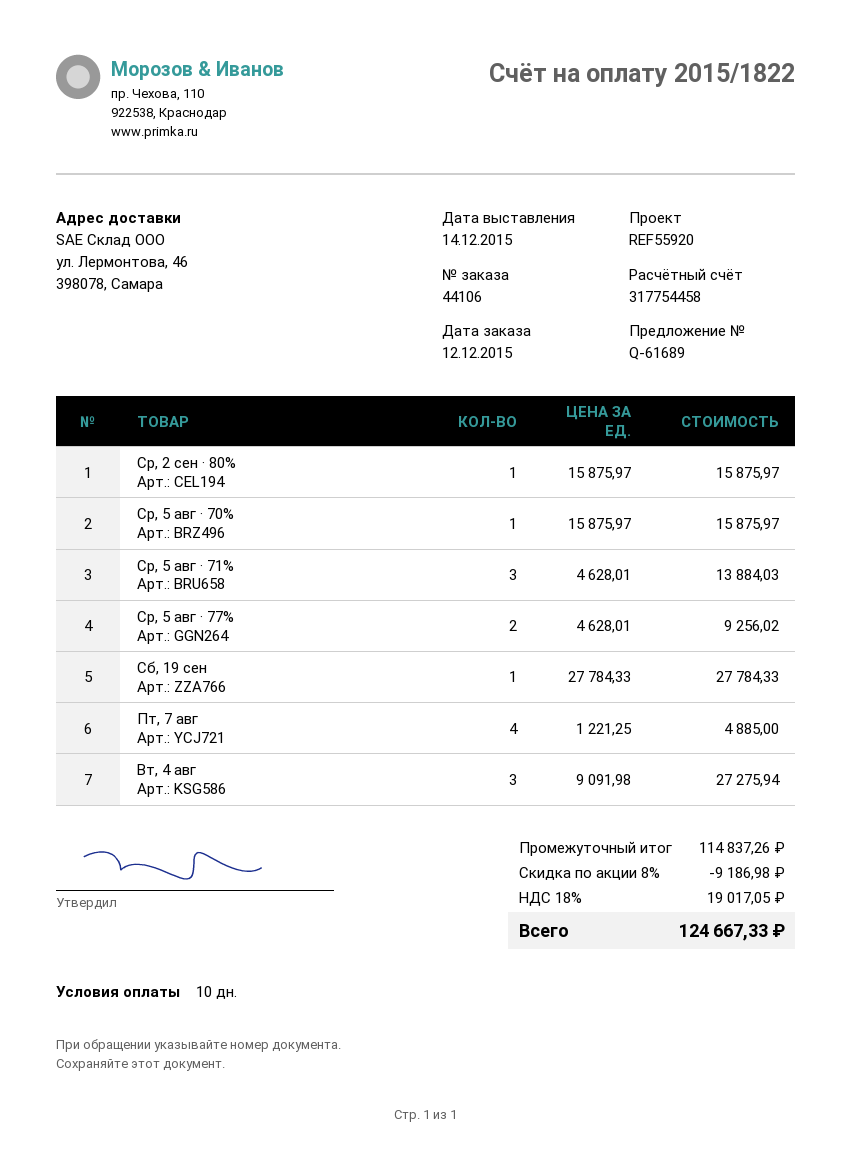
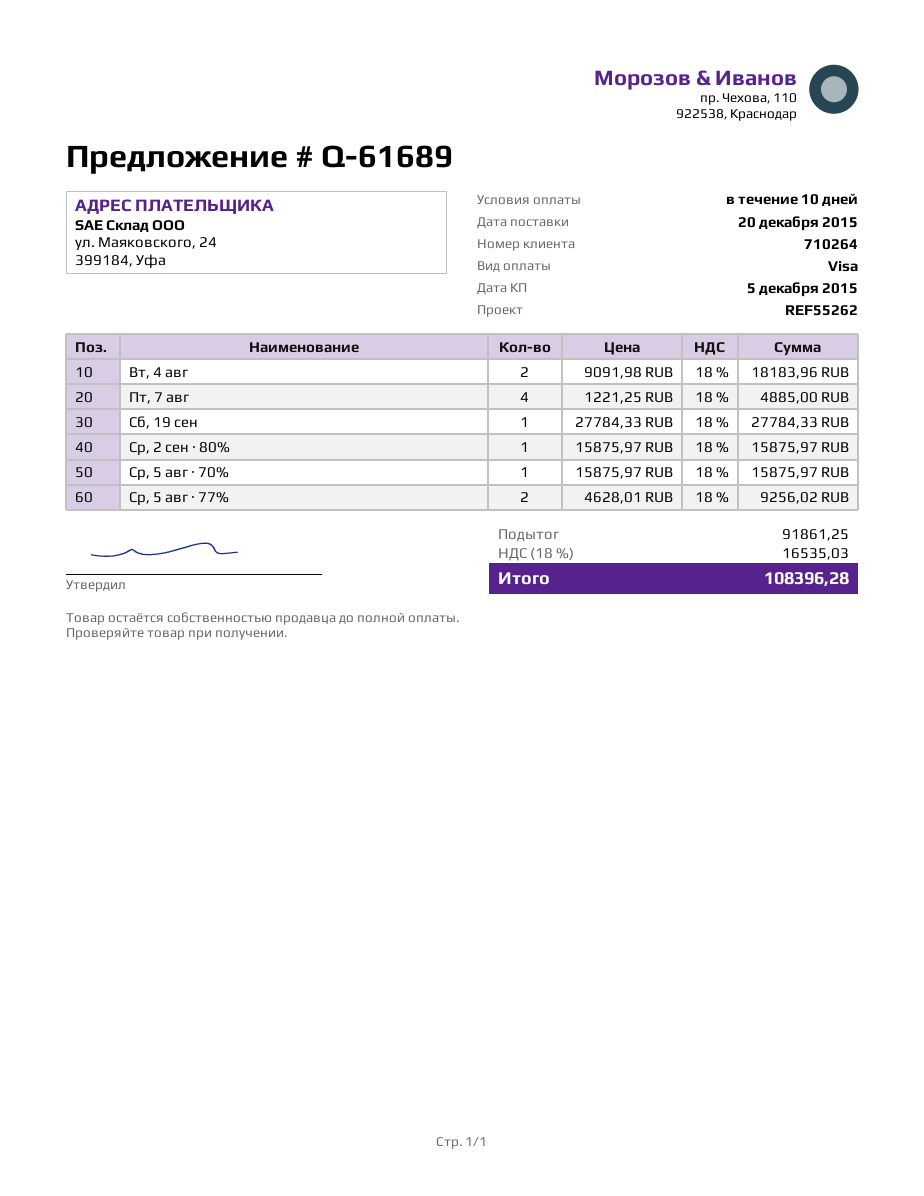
reference: REF55920 -> REF55262
Ср, 5 авг · 71%: 3 x 4628.01 = 13884.03 -> none
Вт, 4 авг: 3 x 9091.98 = 27275.94 -> 2 x 9091.98 = 18183.96
subtotal: 114837.26 -> 91861.25
discount: 8% = 9186.98 -> none
tax: 18% = 19017.05 -> 18% = 16535.03
total: 124667.33 -> 108396.28

